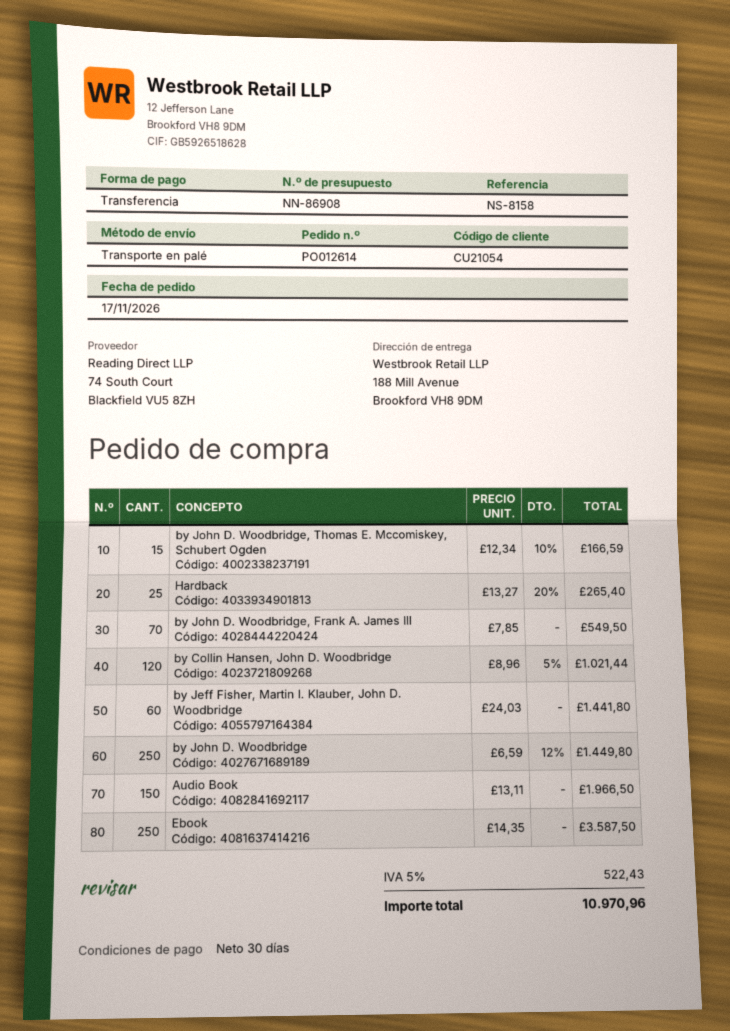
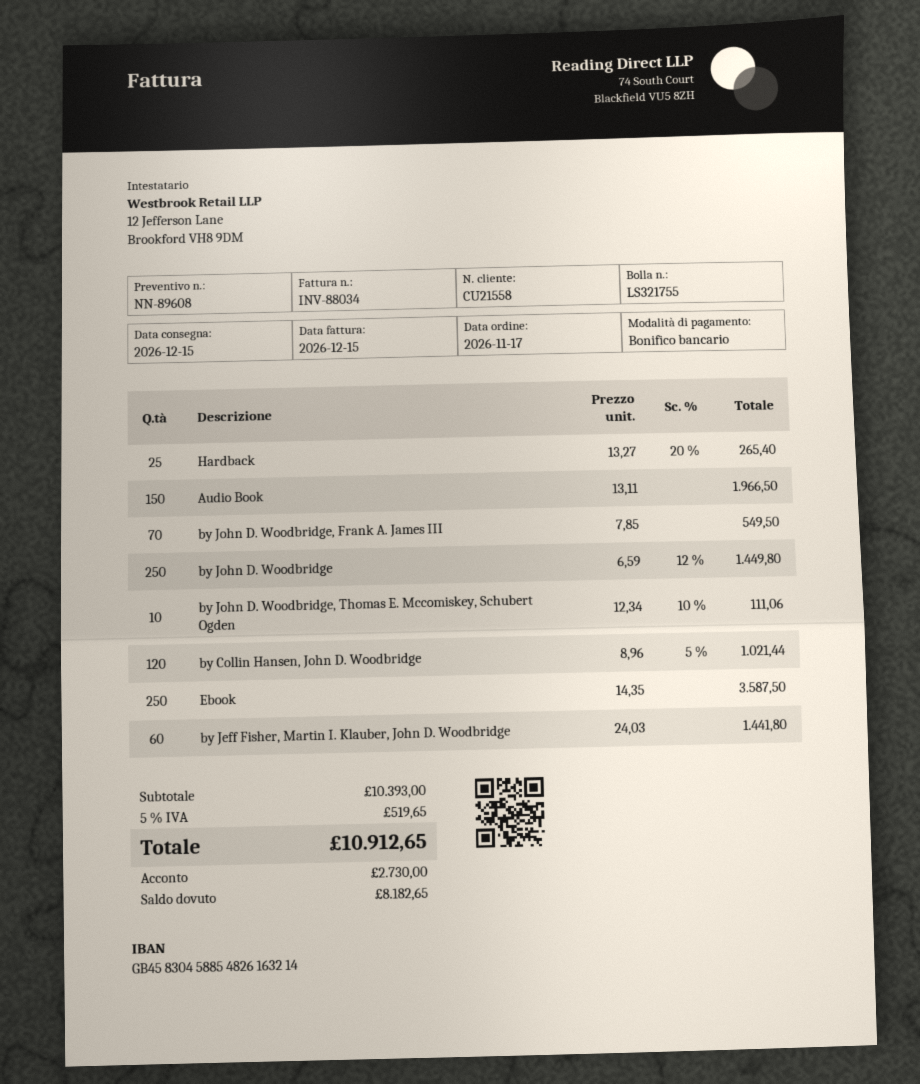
quote number: NN-86908 -> NN-89608
customer number: CU21054 -> CU21558
by John D. Woodbridge, Thomas E. Mccomiskey, Schubert Ogden: 15 x 12.34 - 10% = 166.59 -> 10 x 12.34 - 10% = 111.06
tax: 5% = 522.43 -> 5% = 519.65
total: 10970.96 -> 10912.65

